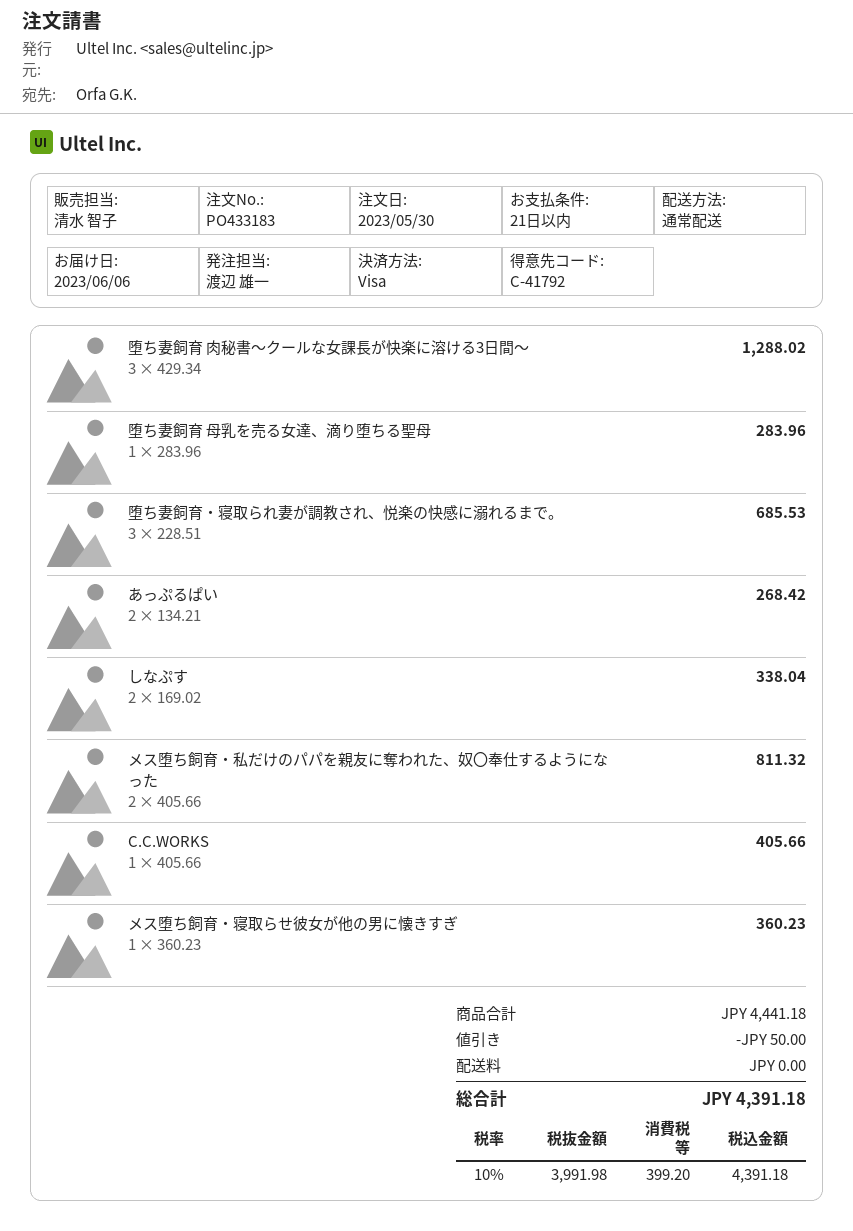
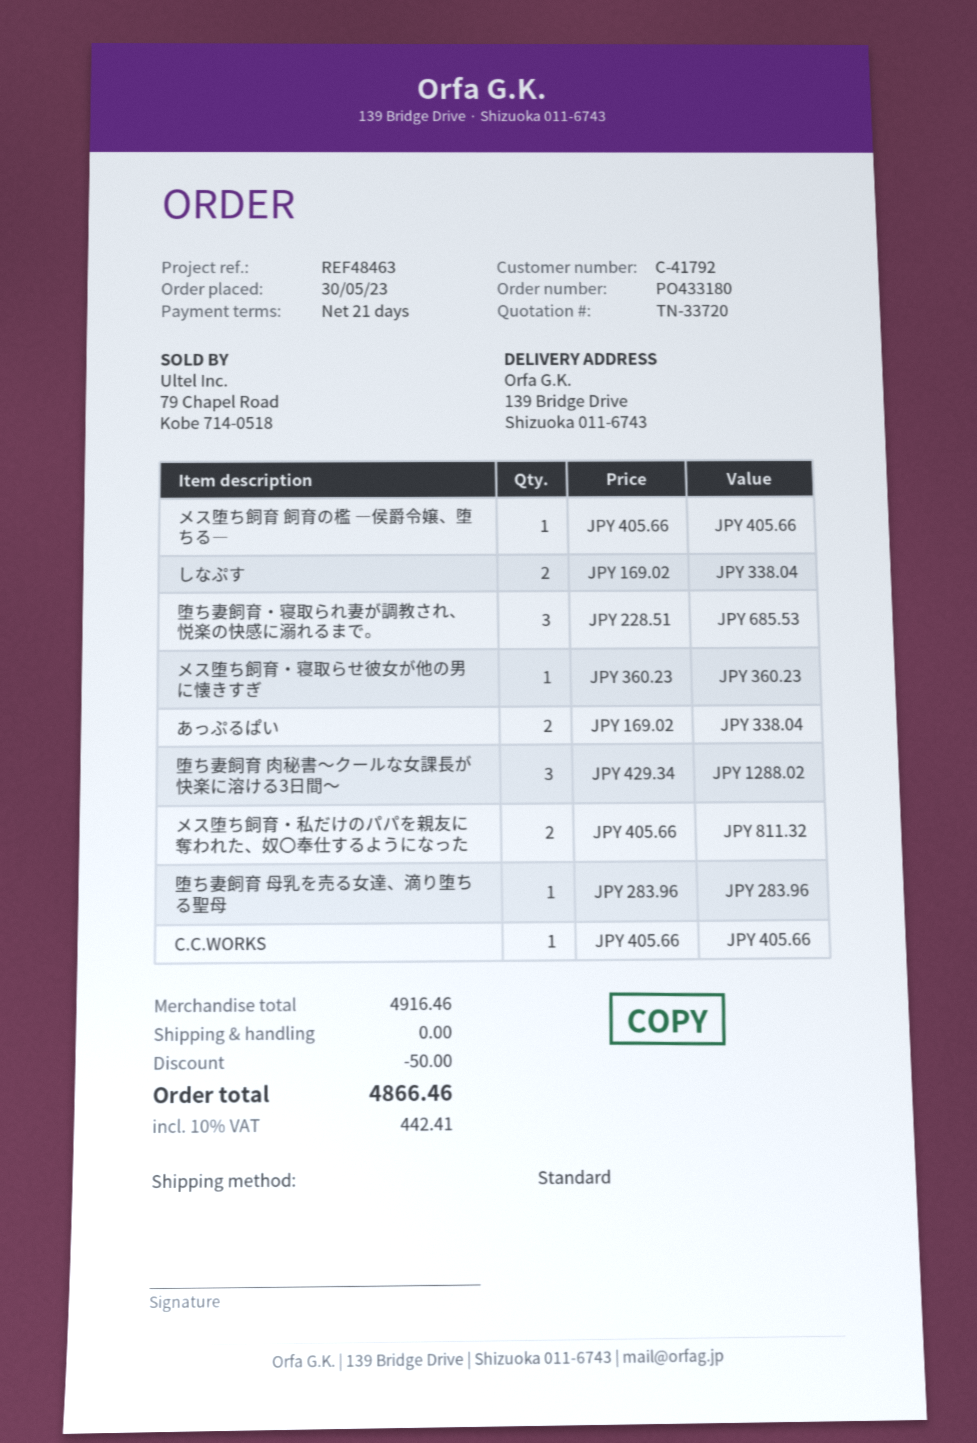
order number: PO433183 -> PO433180
あっぷるぱい: 2 x 134.21 = 268.42 -> 2 x 169.02 = 338.04
メス堕ち飼育 飼育の檻 ―侯爵令嬢、堕ちる―: none -> 1 x 405.66 = 405.66
subtotal: 4441.18 -> 4916.46
tax: 10% = 399.20 -> 10% = 442.41
total: 4391.18 -> 4866.46

